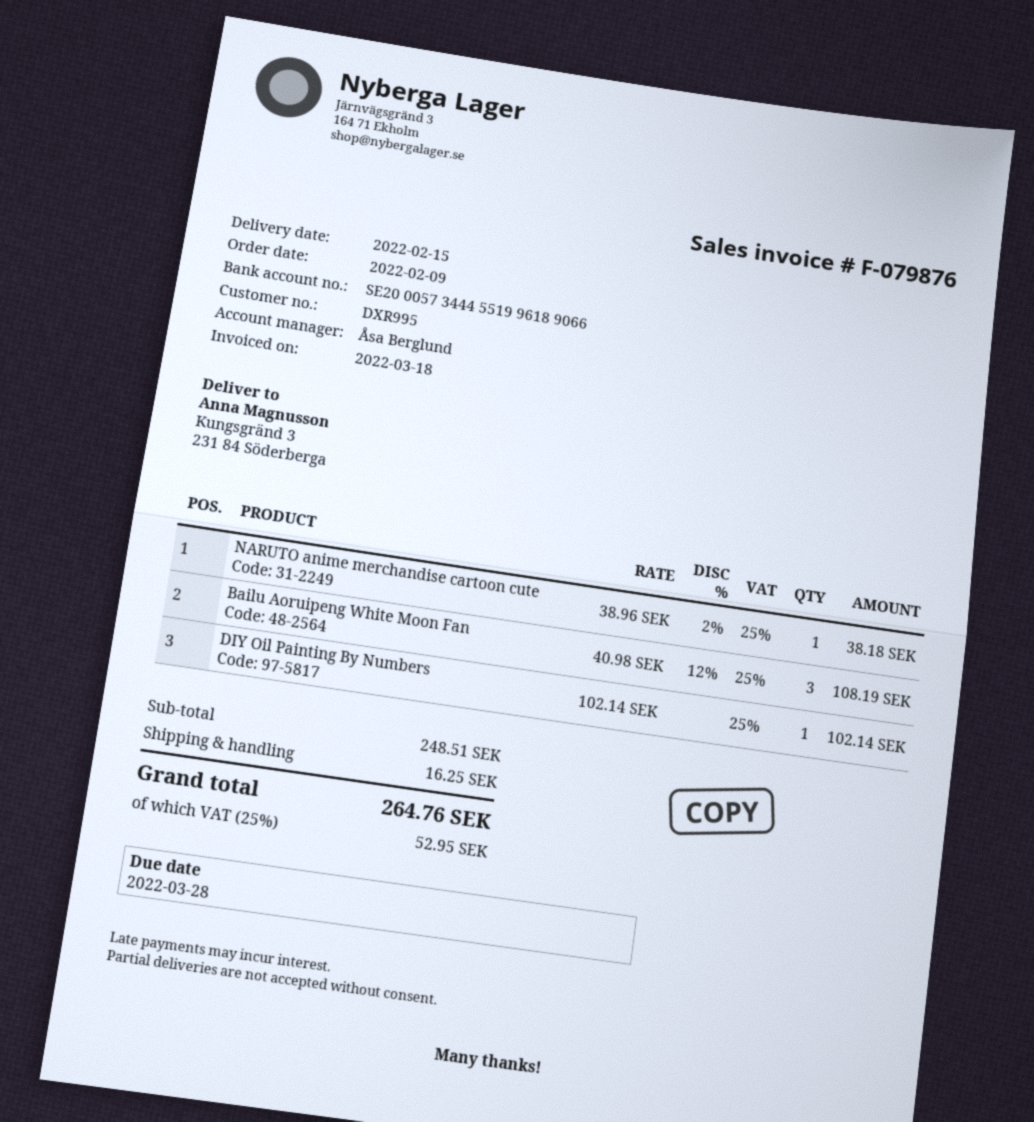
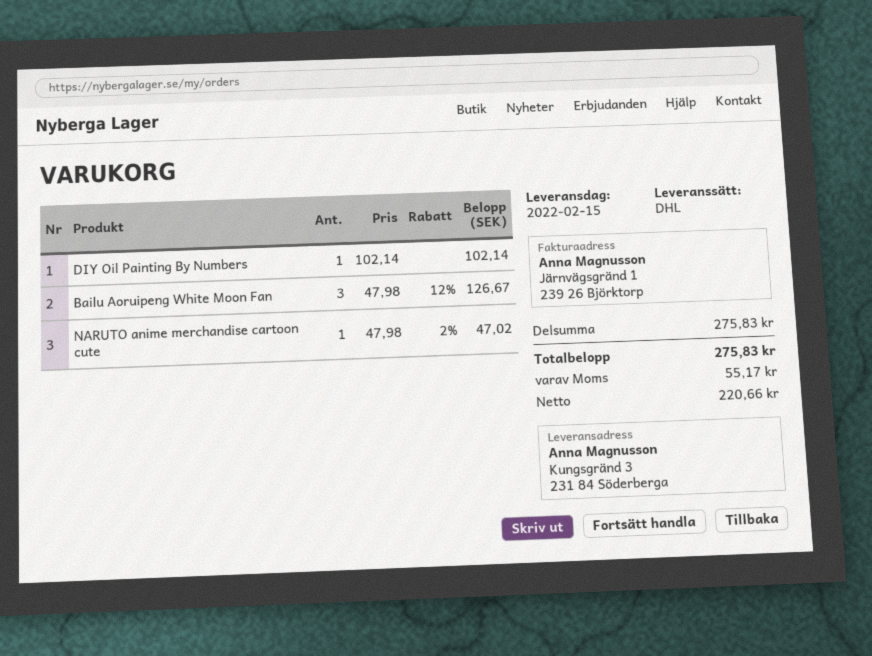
NARUTO anime merchandise cartoon cute: 1 x 38.96 - 2% = 38.18 -> 1 x 47.98 - 2% = 47.02
Bailu Aoruipeng White Moon Fan: 3 x 40.98 - 12% = 108.19 -> 3 x 47.98 - 12% = 126.67
subtotal: 248.51 -> 275.83
shipping: 16.25 -> none
tax: 52.95 -> 55.17
total: 264.76 -> 275.83

